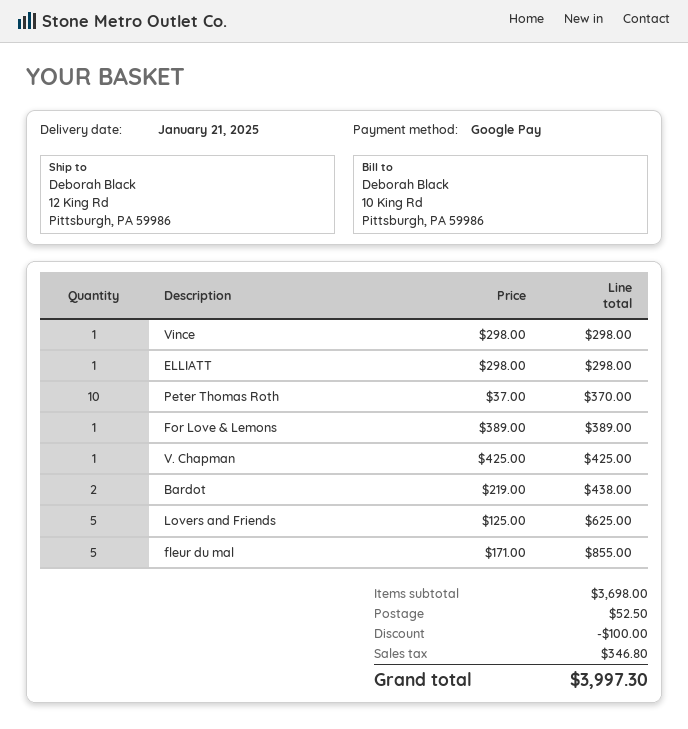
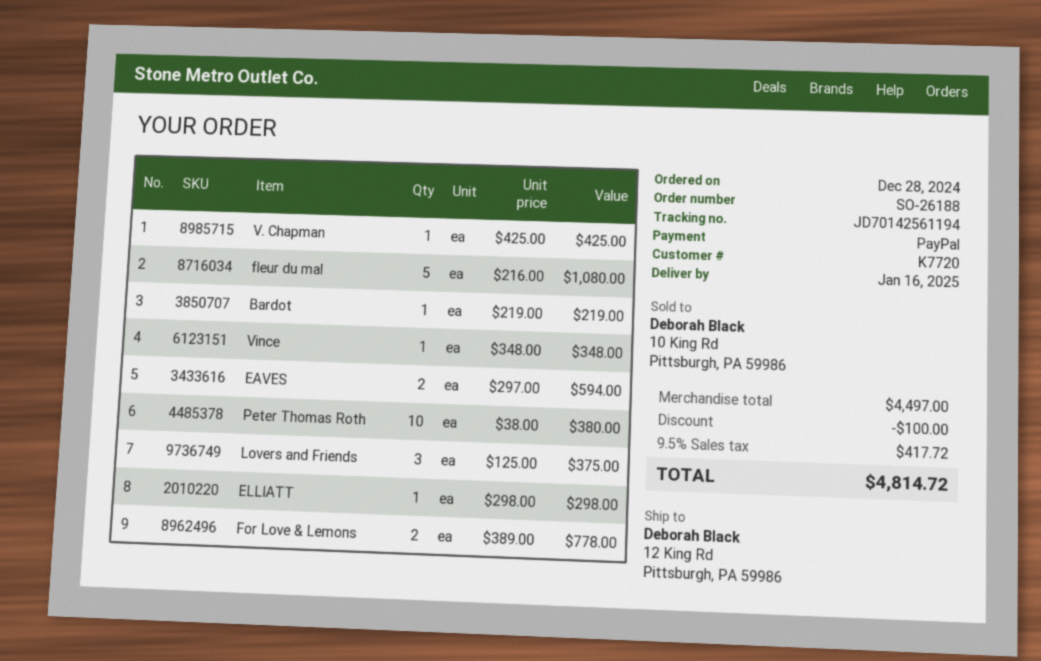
delivery date: 2025-01-21 -> 2025-01-16
payment method: Google Pay -> PayPal
Vince: 1 x 298.00 = 298.00 -> 1 x 348.00 = 348.00
Peter Thomas Roth: 10 x 37.00 = 370.00 -> 10 x 38.00 = 380.00
For Love & Lemons: 1 x 389.00 = 389.00 -> 2 x 389.00 = 778.00
Bardot: 2 x 219.00 = 438.00 -> 1 x 219.00 = 219.00
Lovers and Friends: 5 x 125.00 = 625.00 -> 3 x 125.00 = 375.00
fleur du mal: 5 x 171.00 = 855.00 -> 5 x 216.00 = 1080.00
EAVES: none -> 2 x 297.00 = 594.00
subtotal: 3698.00 -> 4497.00
shipping: 52.50 -> none
tax: 346.80 -> 417.72
total: 3997.30 -> 4814.72

